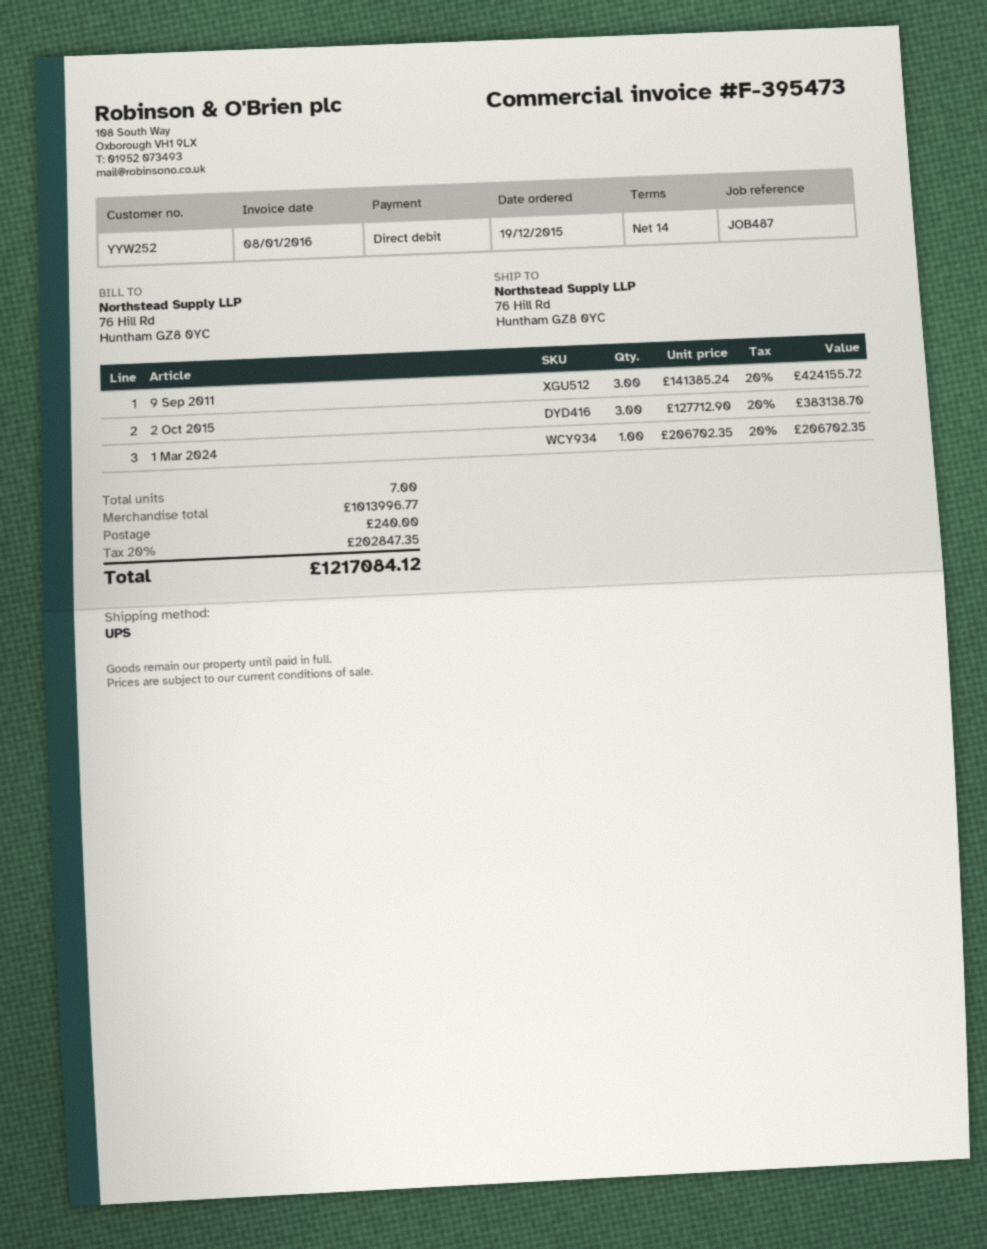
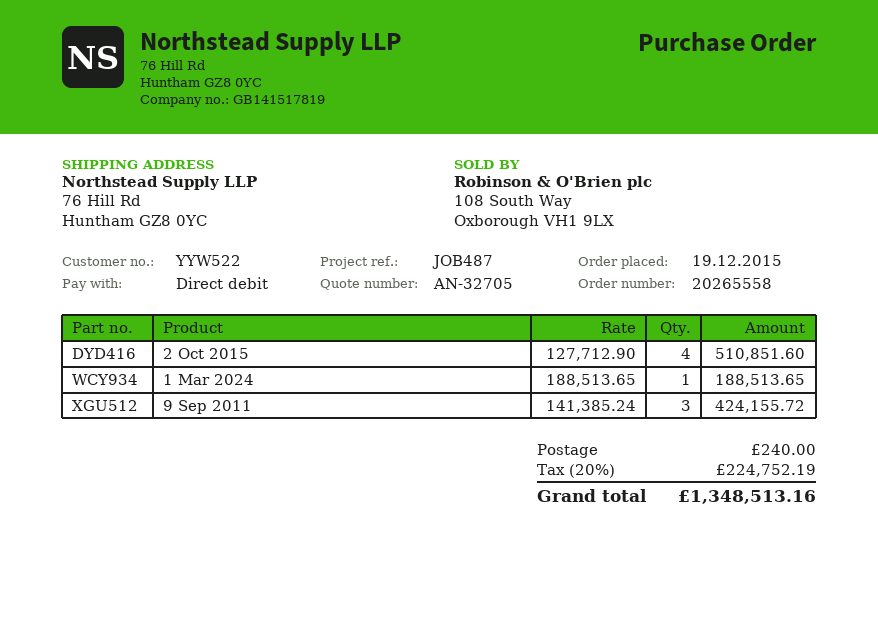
customer number: YYW252 -> YYW522
2 Oct 2015: 3 x 127712.90 = 383138.70 -> 4 x 127712.90 = 510851.60
1 Mar 2024: 1 x 206702.35 = 206702.35 -> 1 x 188513.65 = 188513.65
tax: 20% = 202847.35 -> 20% = 224752.19
total: 1217084.12 -> 1348513.16

